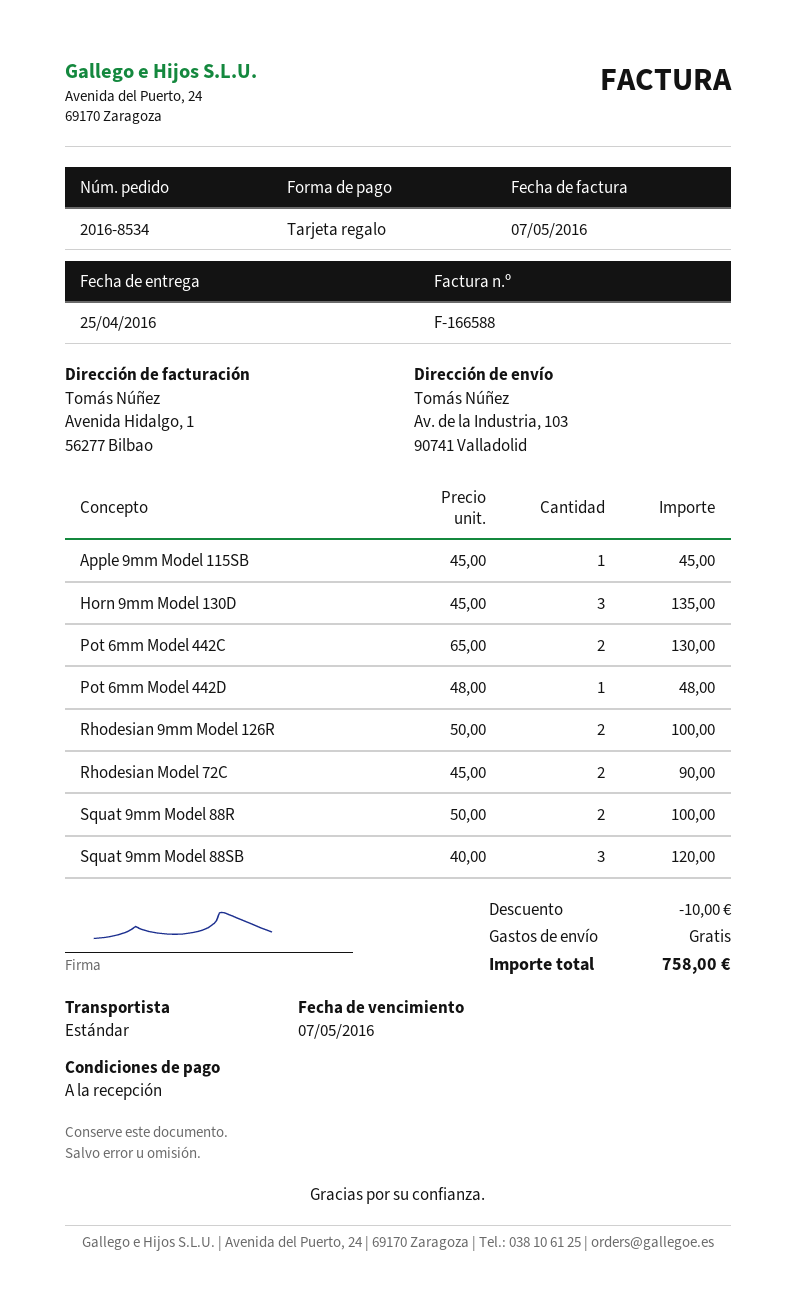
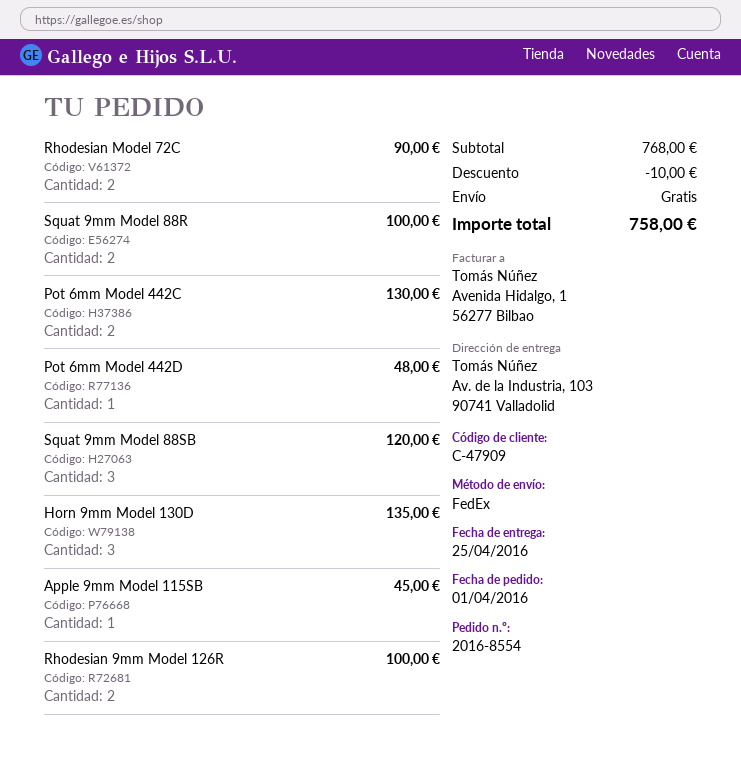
order number: 2016-8534 -> 2016-8554
shipping method: standard -> FedEx

